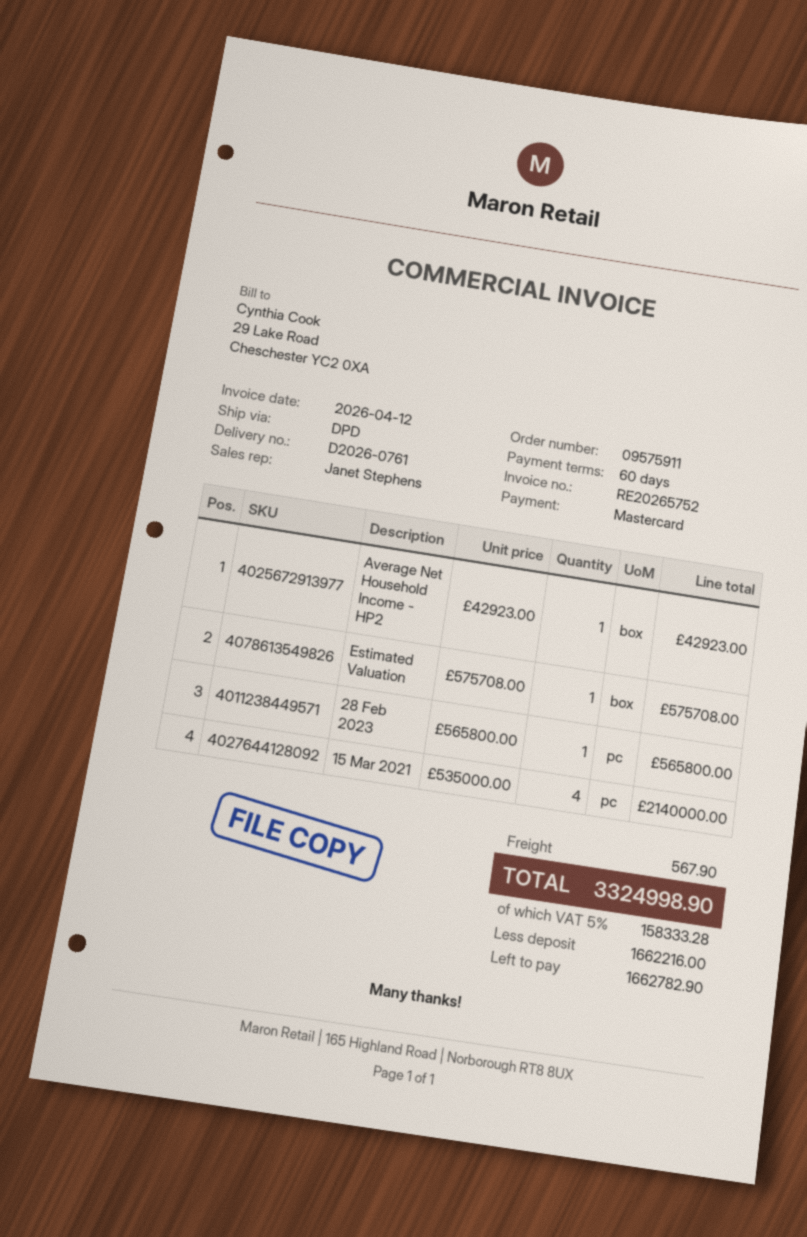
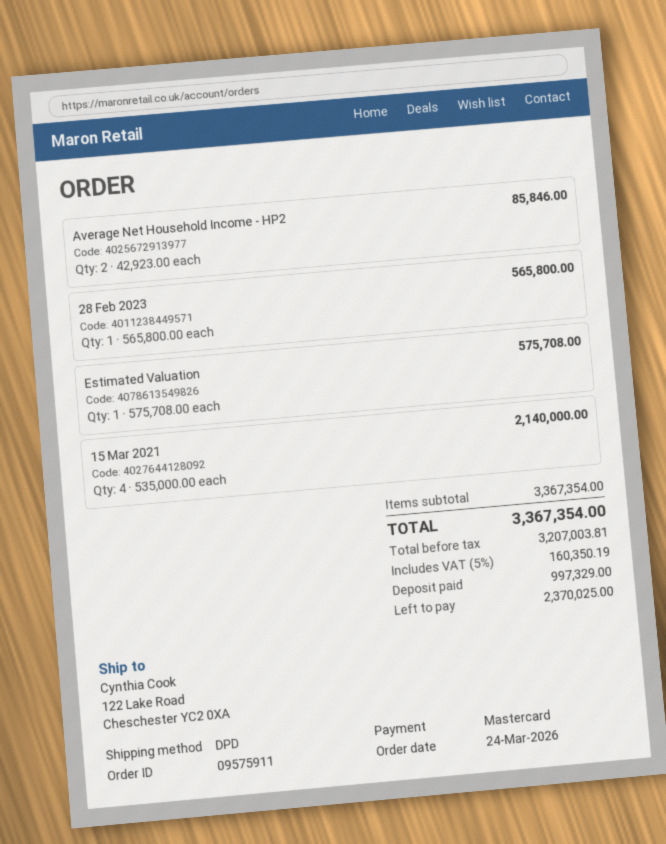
Average Net Household Income - HP2: 1 x 42923.00 = 42923.00 -> 2 x 42923.00 = 85846.00
shipping: 567.90 -> none
tax: 5% = 158333.28 -> 5% = 160350.19
total: 3324998.90 -> 3367354.00
deposit: 1662216.00 -> 997329.00
balance: 1662782.90 -> 2370025.00

